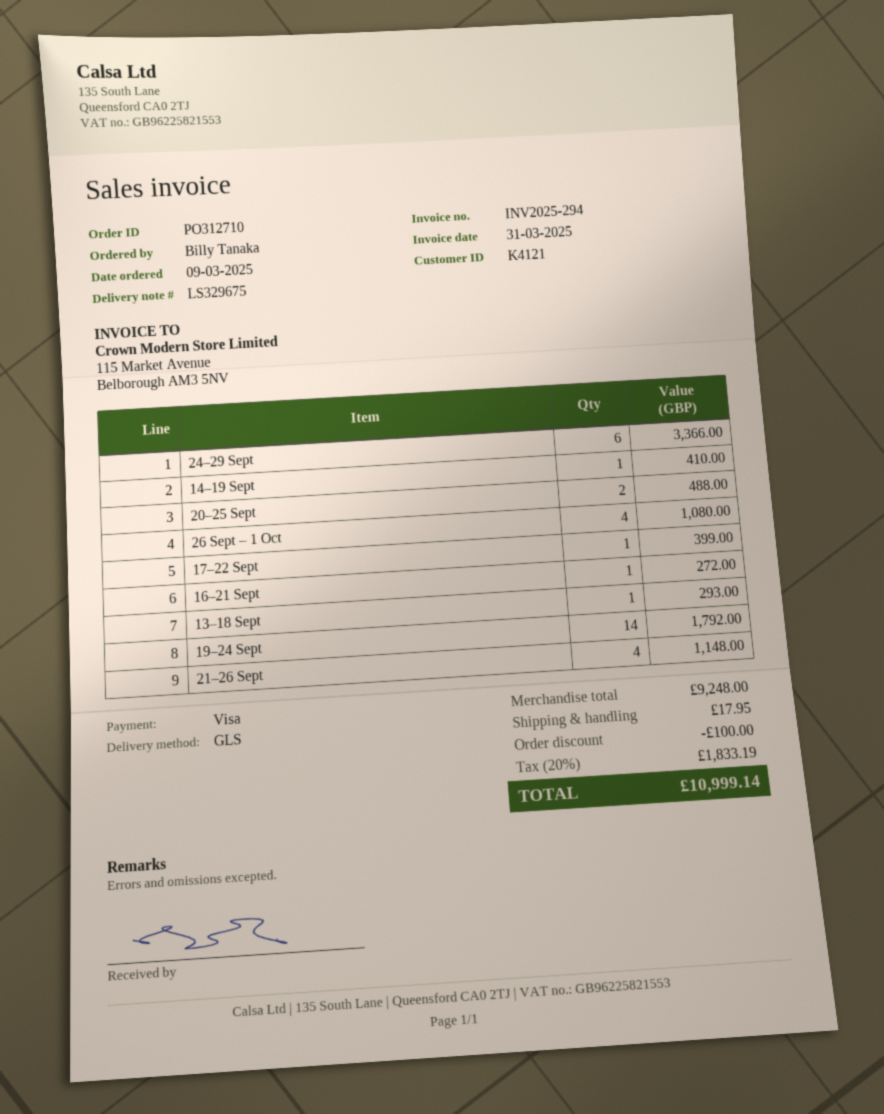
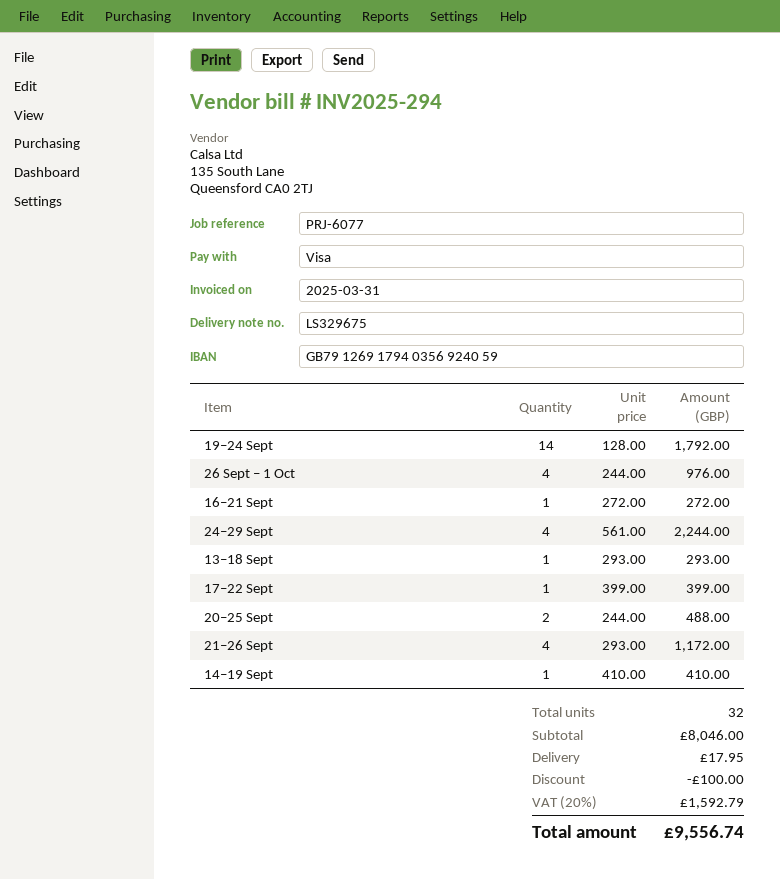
24–29 Sept: 6 for 3366.00 -> 4 for 2244.00
26 Sept – 1 Oct: 4 for 1080.00 -> 4 for 976.00
21–26 Sept: 4 for 1148.00 -> 4 for 1172.00
subtotal: 9248.00 -> 8046.00
tax: 20% = 1833.19 -> 20% = 1592.79
total: 10999.14 -> 9556.74

